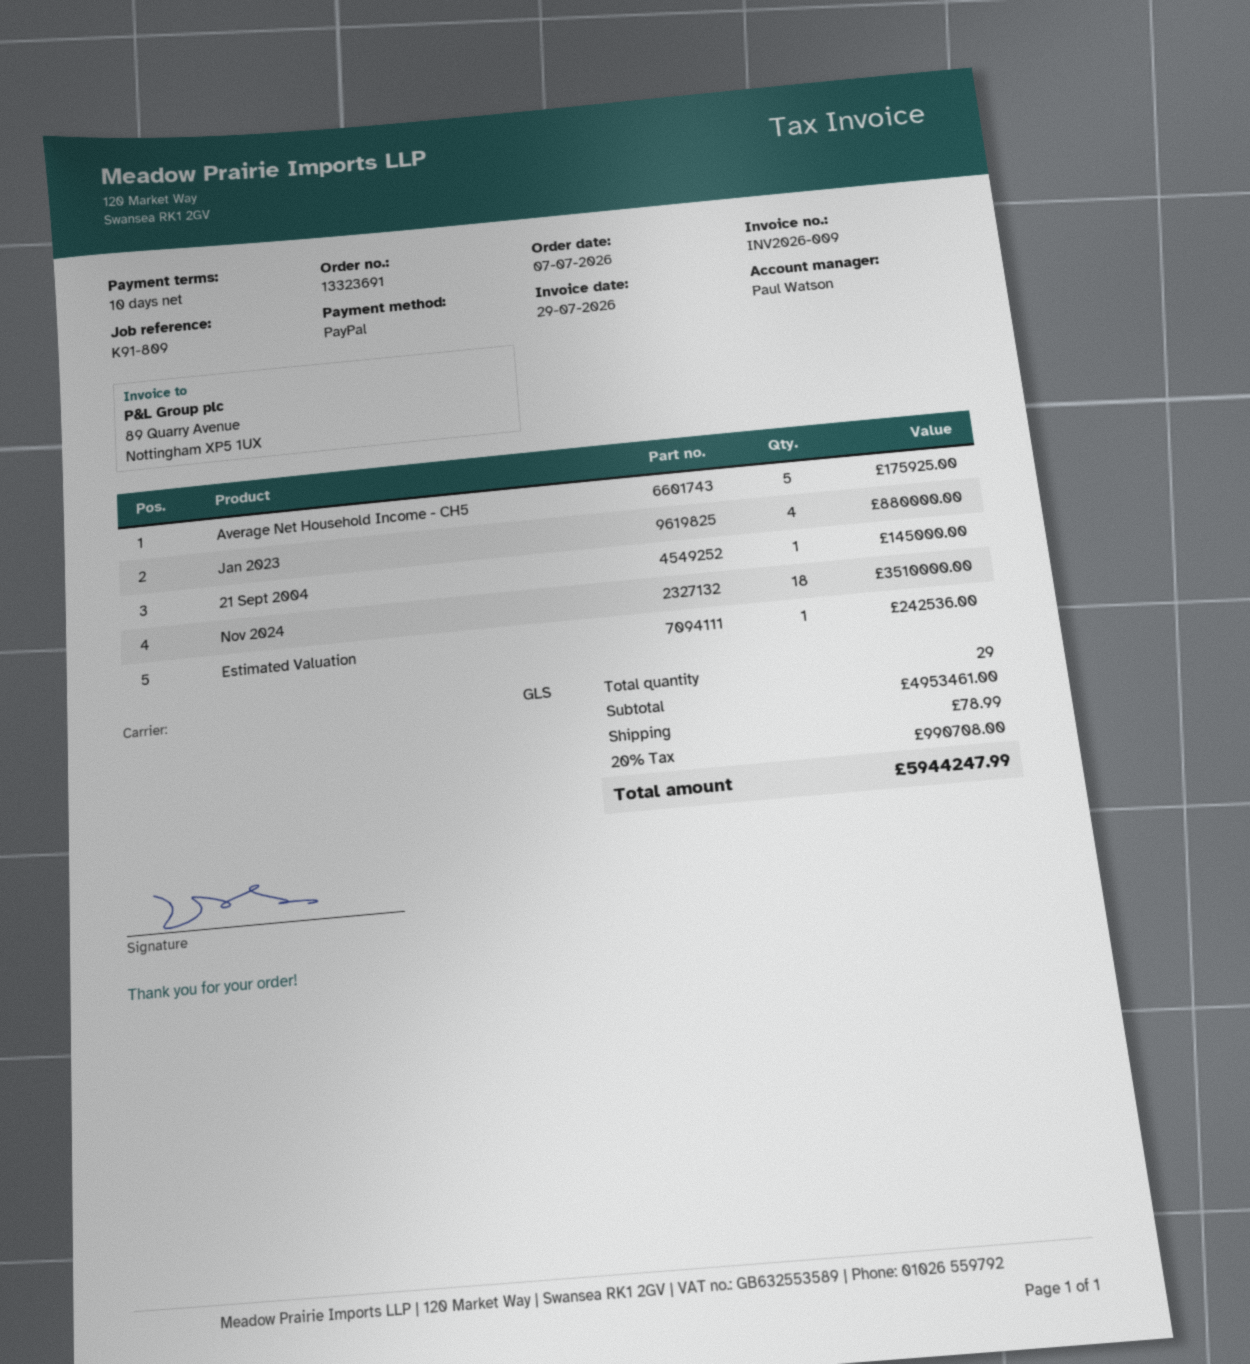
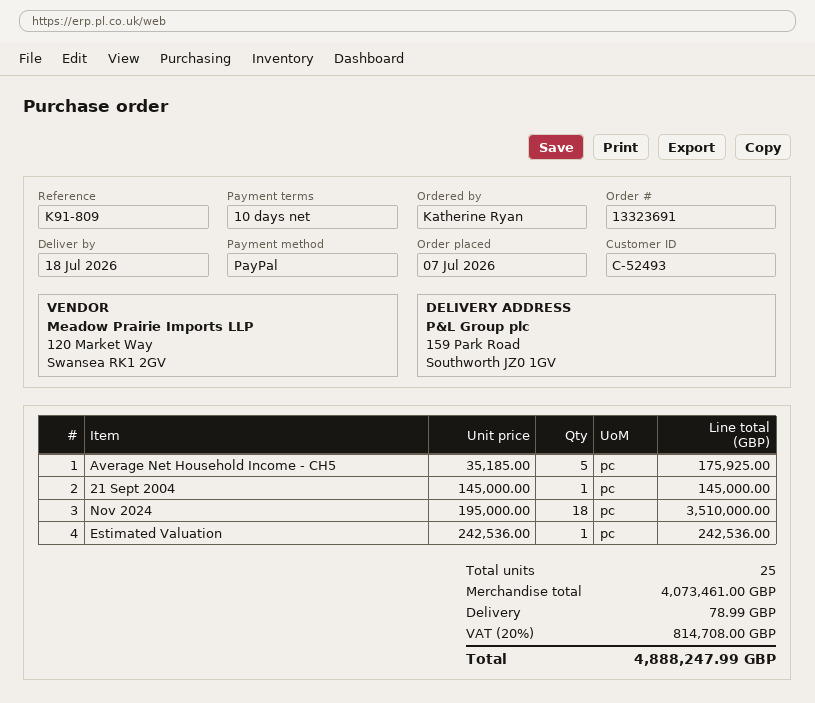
Jan 2023: 4 for 880000.00 -> none
total quantity: 29 -> 25
subtotal: 4953461.00 -> 4073461.00
tax: 20% = 990708.00 -> 20% = 814708.00
total: 5944247.99 -> 4888247.99

